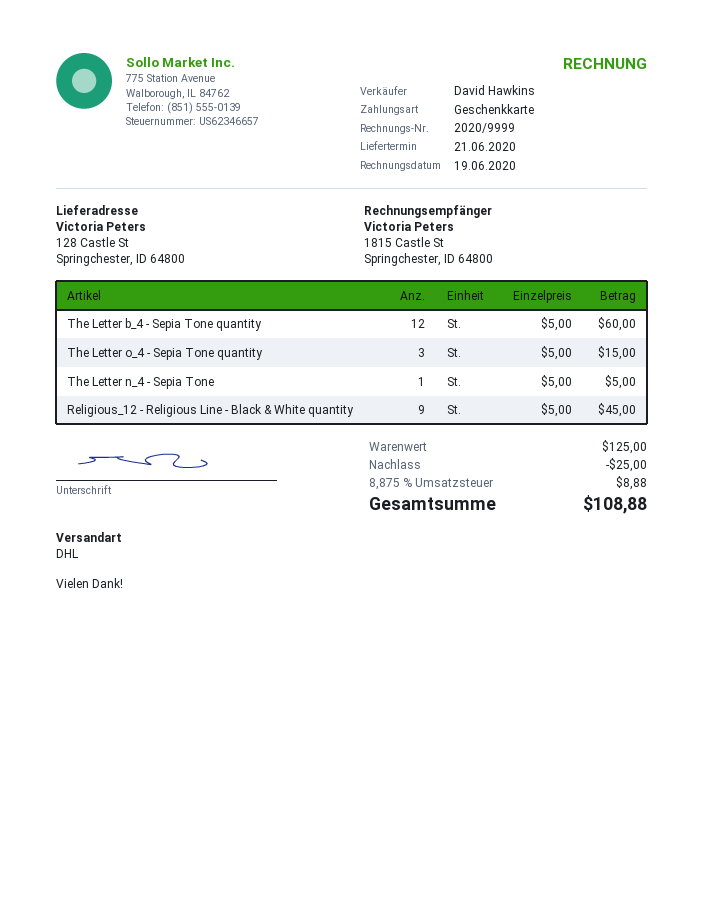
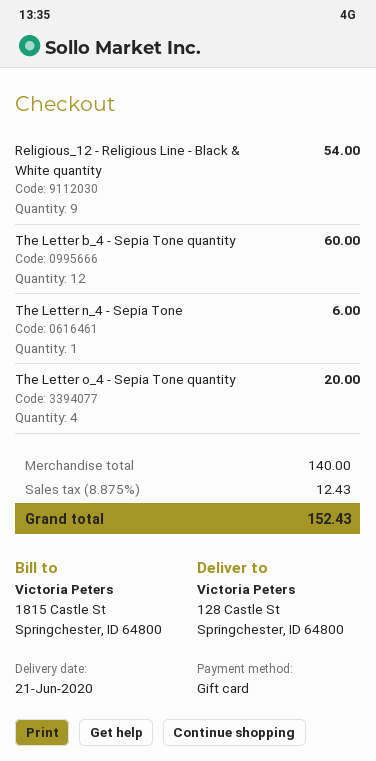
The Letter o_4 - Sepia Tone quantity: 3 for 15.00 -> 4 for 20.00
The Letter n_4 - Sepia Tone: 1 for 5.00 -> 1 for 6.00
Religious_12 - Religious Line - Black & White quantity: 9 for 45.00 -> 9 for 54.00
subtotal: 125.00 -> 140.00
discount: 25.00 -> none
tax: 8.875% = 8.88 -> 8.875% = 12.43
total: 108.88 -> 152.43

